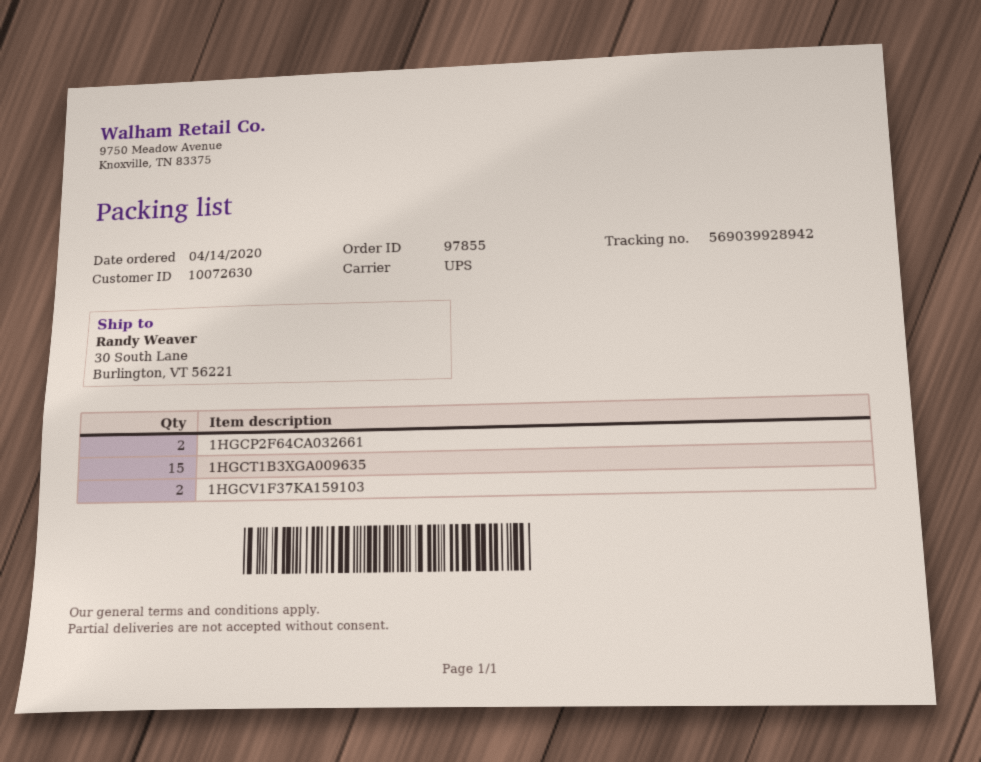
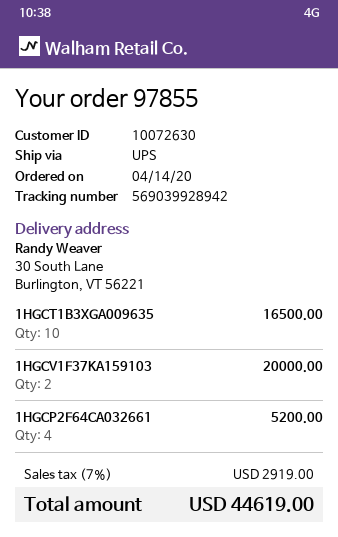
1HGCP2F64CA032661: 2 -> 4
1HGCT1B3XGA009635: 15 -> 10

